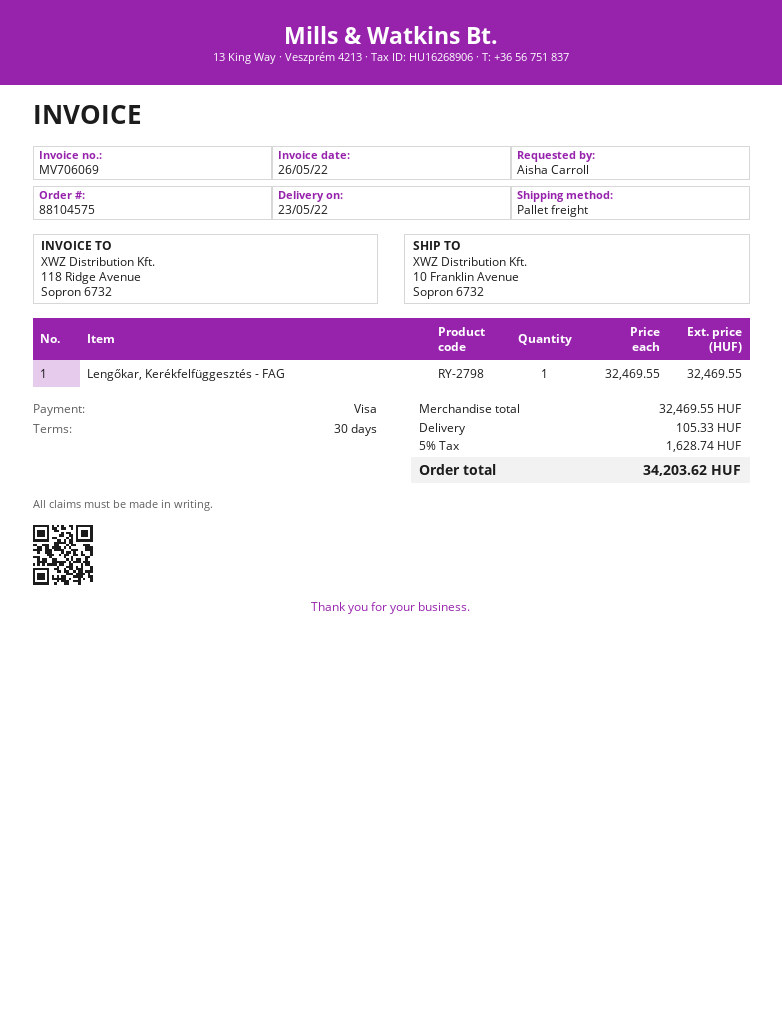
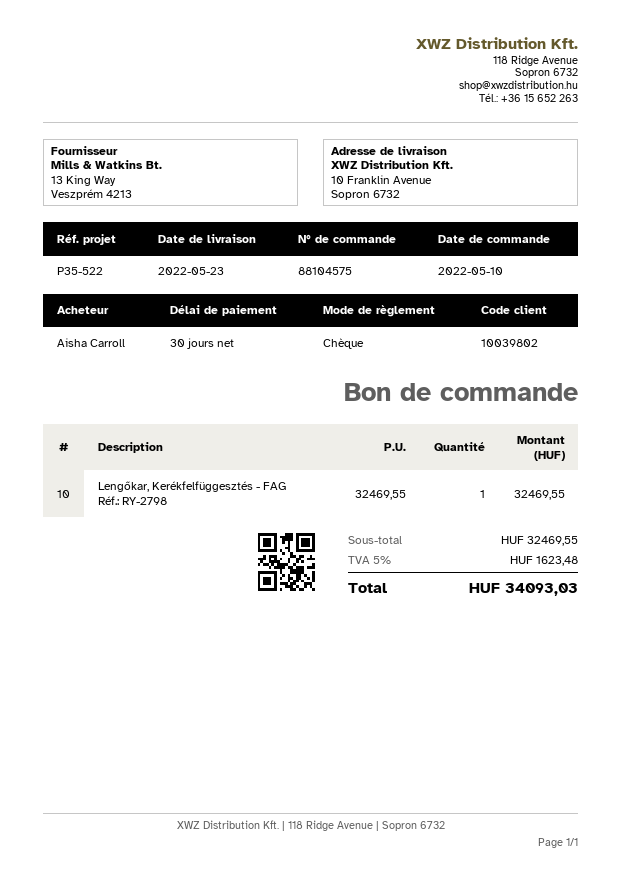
payment method: Visa -> cheque
shipping: 105.33 -> none
tax: 5% = 1628.74 -> 5% = 1623.48
total: 34203.62 -> 34093.03

